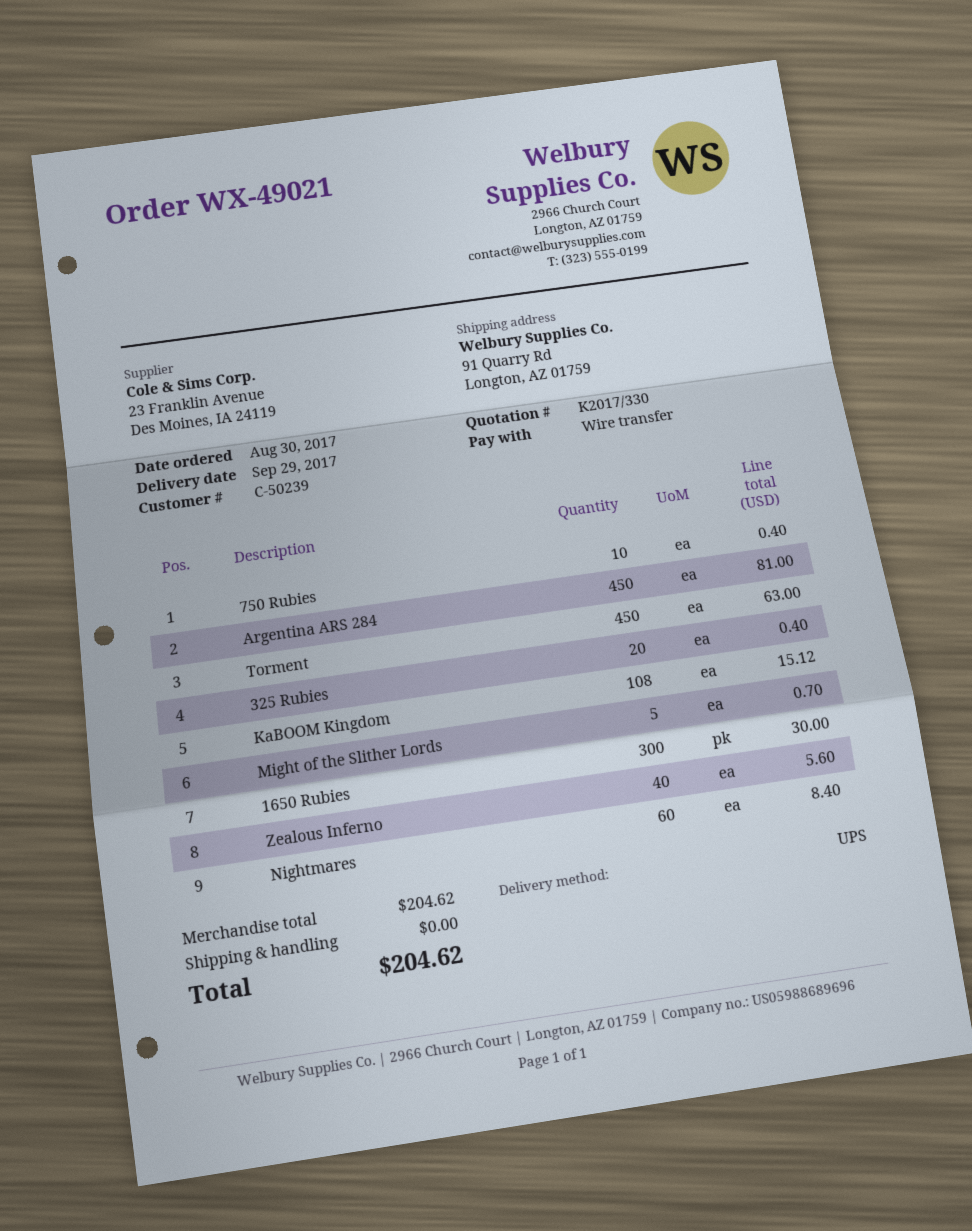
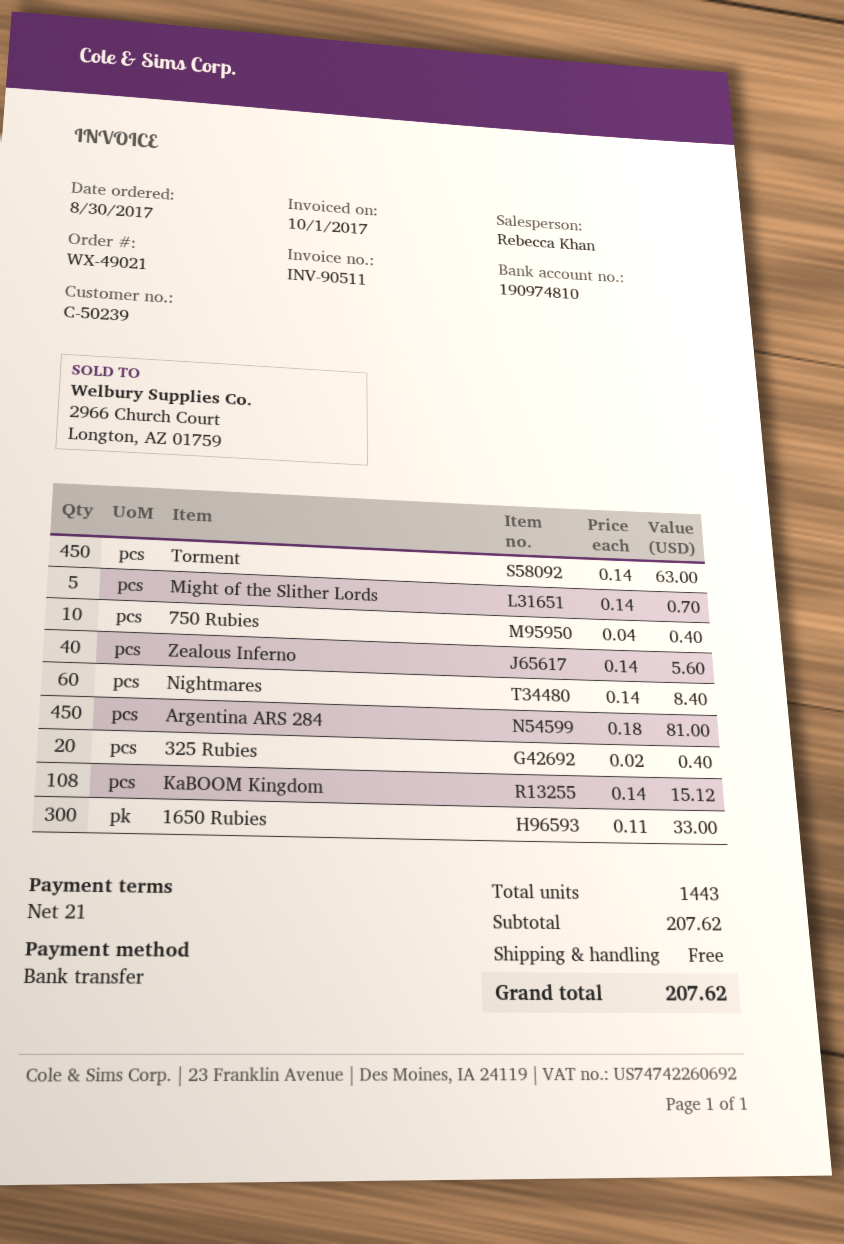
1650 Rubies: 300 for 30.00 -> 300 for 33.00
subtotal: 204.62 -> 207.62
total: 204.62 -> 207.62

